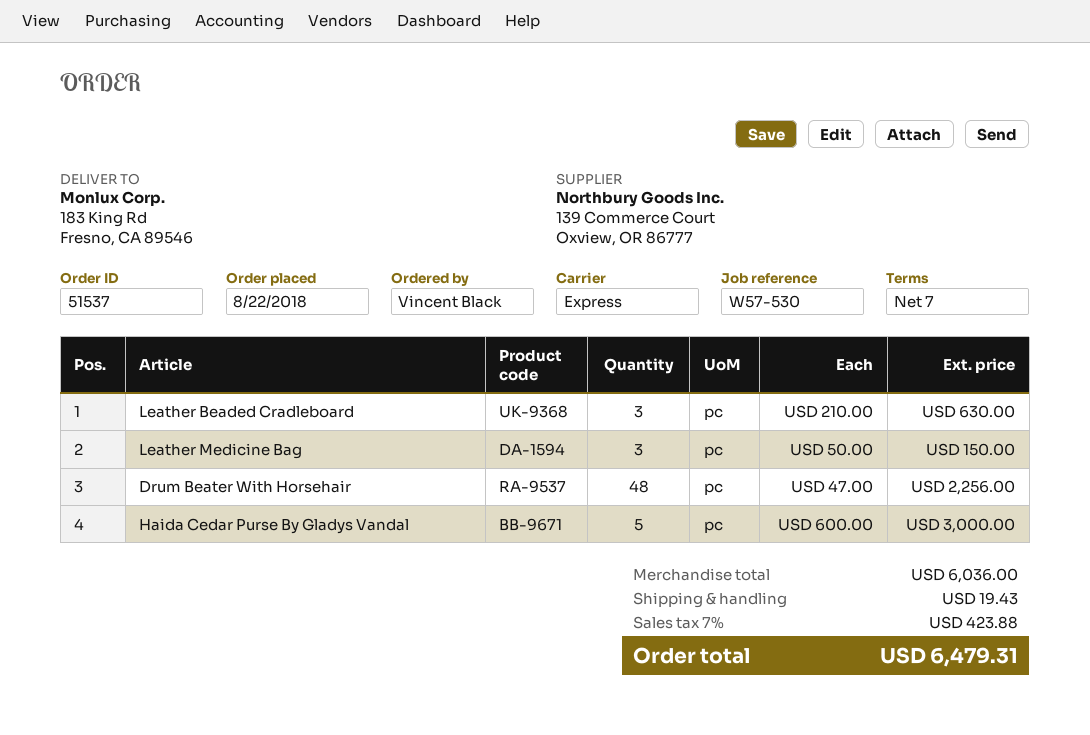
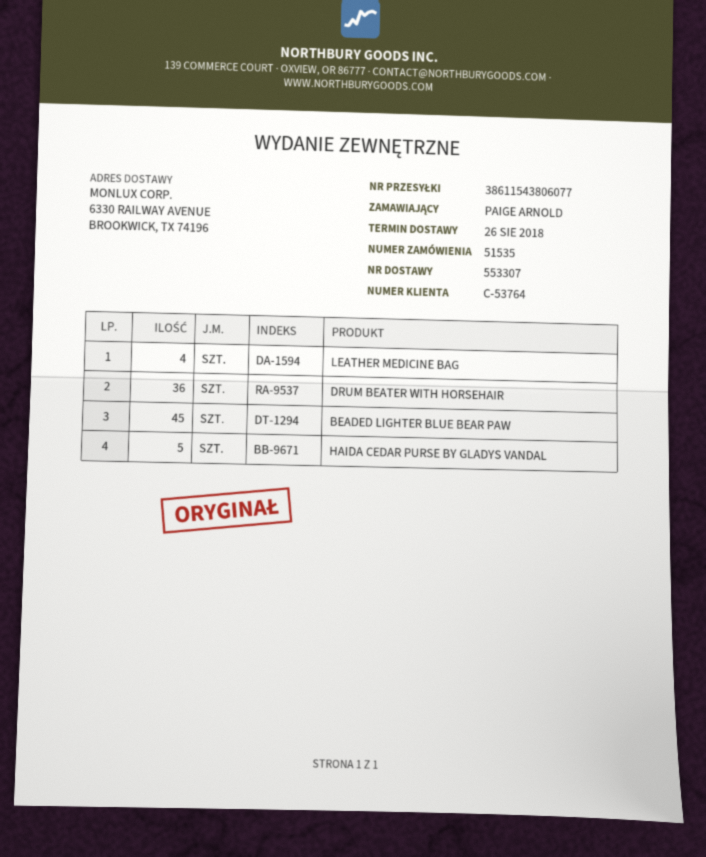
order number: 51537 -> 51535
ordered by: Vincent Black -> PAIGE ARNOLD
ship to: 183 King Rd, Fresno, CA 89546 -> 6330 RAILWAY AVENUE, BROOKWICK, TX 74196
Leather Beaded Cradleboard: 3 -> none
Leather Medicine Bag: 3 -> 4
Drum Beater With Horsehair: 48 -> 36
BEADED LIGHTER BLUE BEAR PAW: none -> 45

